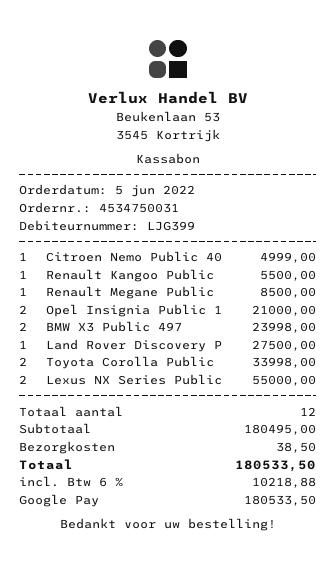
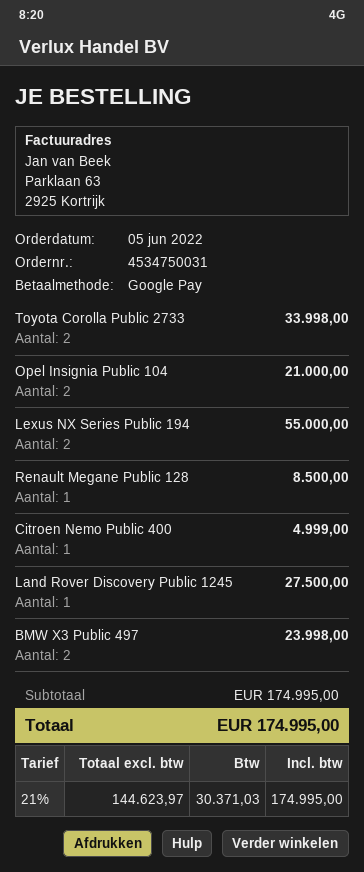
Renault Kangoo Public: 1 for 5500.00 -> none
subtotal: 180495.00 -> 174995.00
shipping: 38.50 -> none
tax: 6% = 10218.88 -> 21% = 30371.03
total: 180533.50 -> 174995.00

